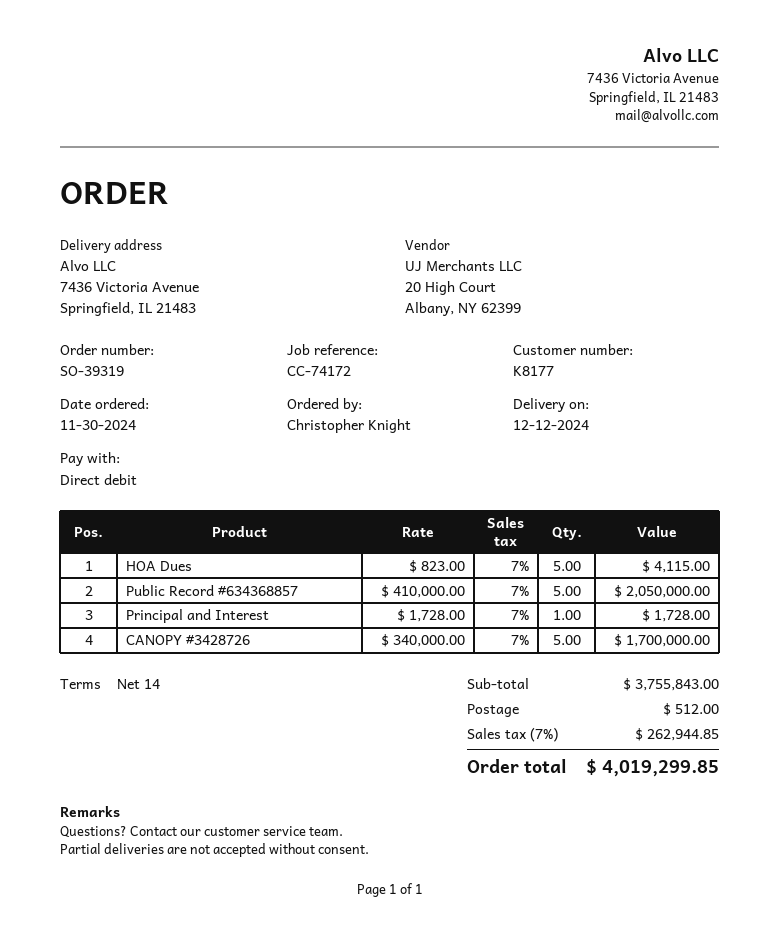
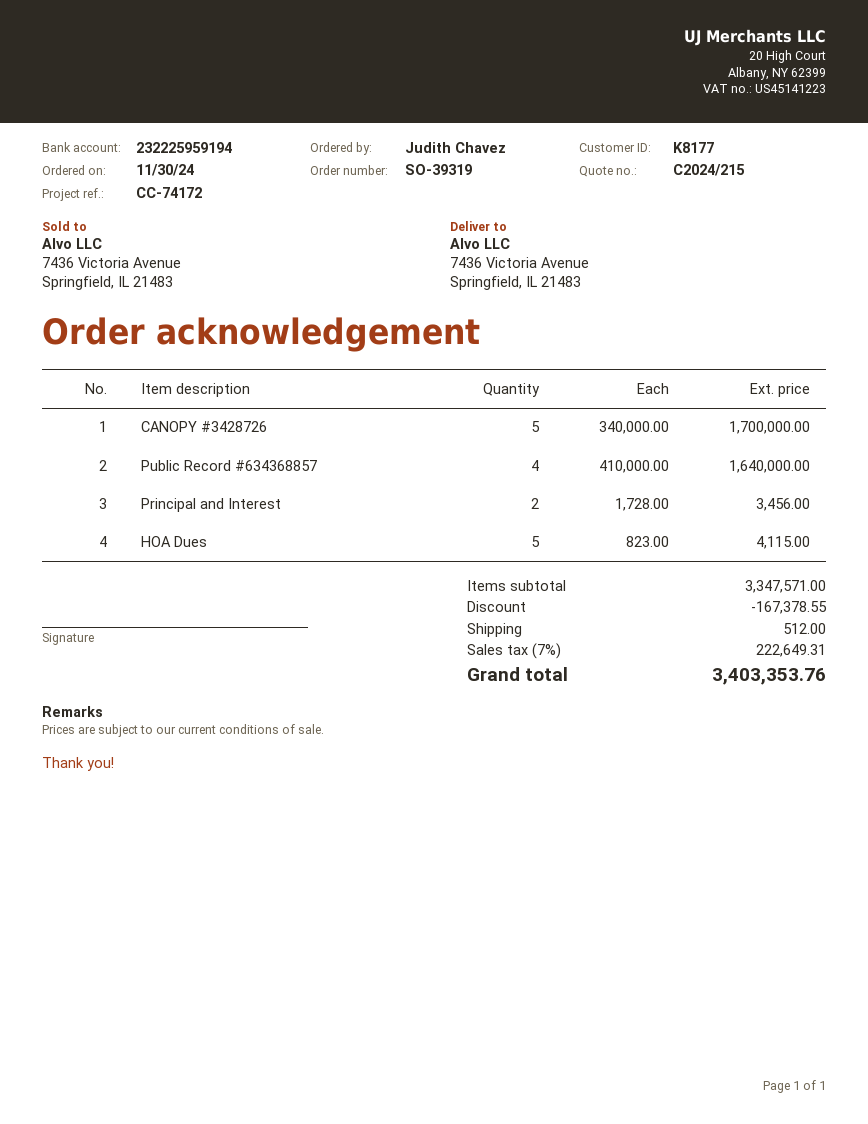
ordered by: Christopher Knight -> Judith Chavez
Public Record #634368857: 5 x 410000.00 = 2050000.00 -> 4 x 410000.00 = 1640000.00
Principal and Interest: 1 x 1728.00 = 1728.00 -> 2 x 1728.00 = 3456.00
subtotal: 3755843.00 -> 3347571.00
discount: none -> 167378.55
tax: 7% = 262944.85 -> 7% = 222649.31
total: 4019299.85 -> 3403353.76

